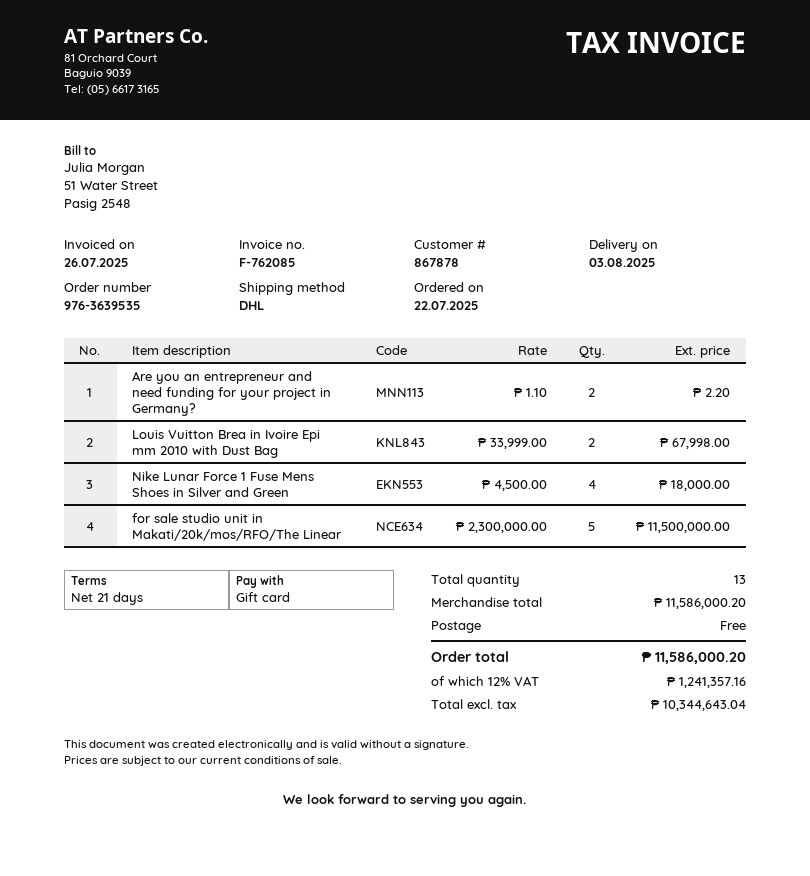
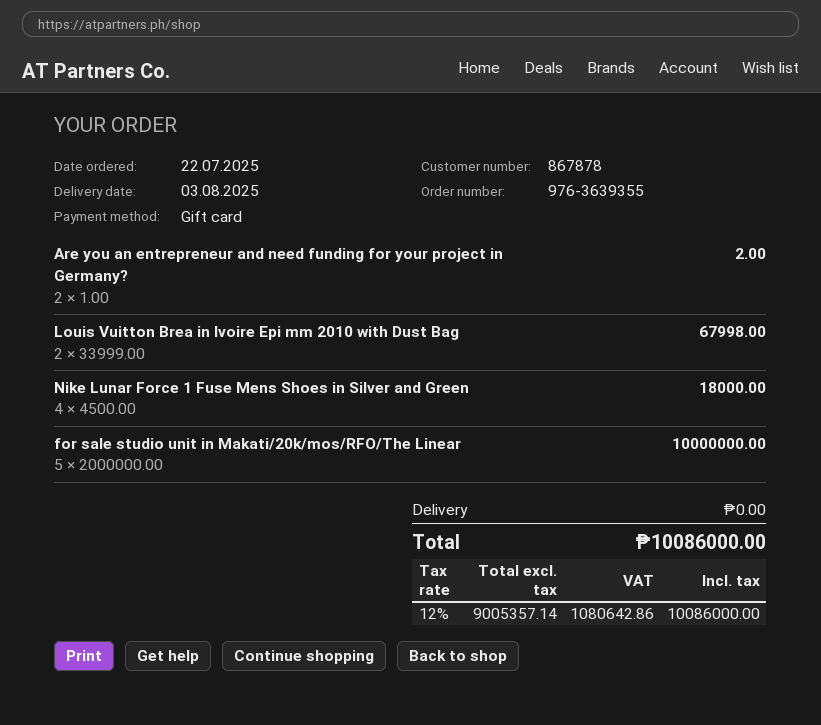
order number: 976-3639535 -> 976-3639355
Are you an entrepreneur and need funding for your project in Germany?: 2 x 1.10 = 2.20 -> 2 x 1.00 = 2.00
for sale studio unit in Makati/20k/mos/RFO/The Linear: 5 x 2300000.00 = 11500000.00 -> 5 x 2000000.00 = 10000000.00
net: 10344643.04 -> 9005357.14
tax: 12% = 1241357.16 -> 12% = 1080642.86
total: 11586000.20 -> 10086000.00

